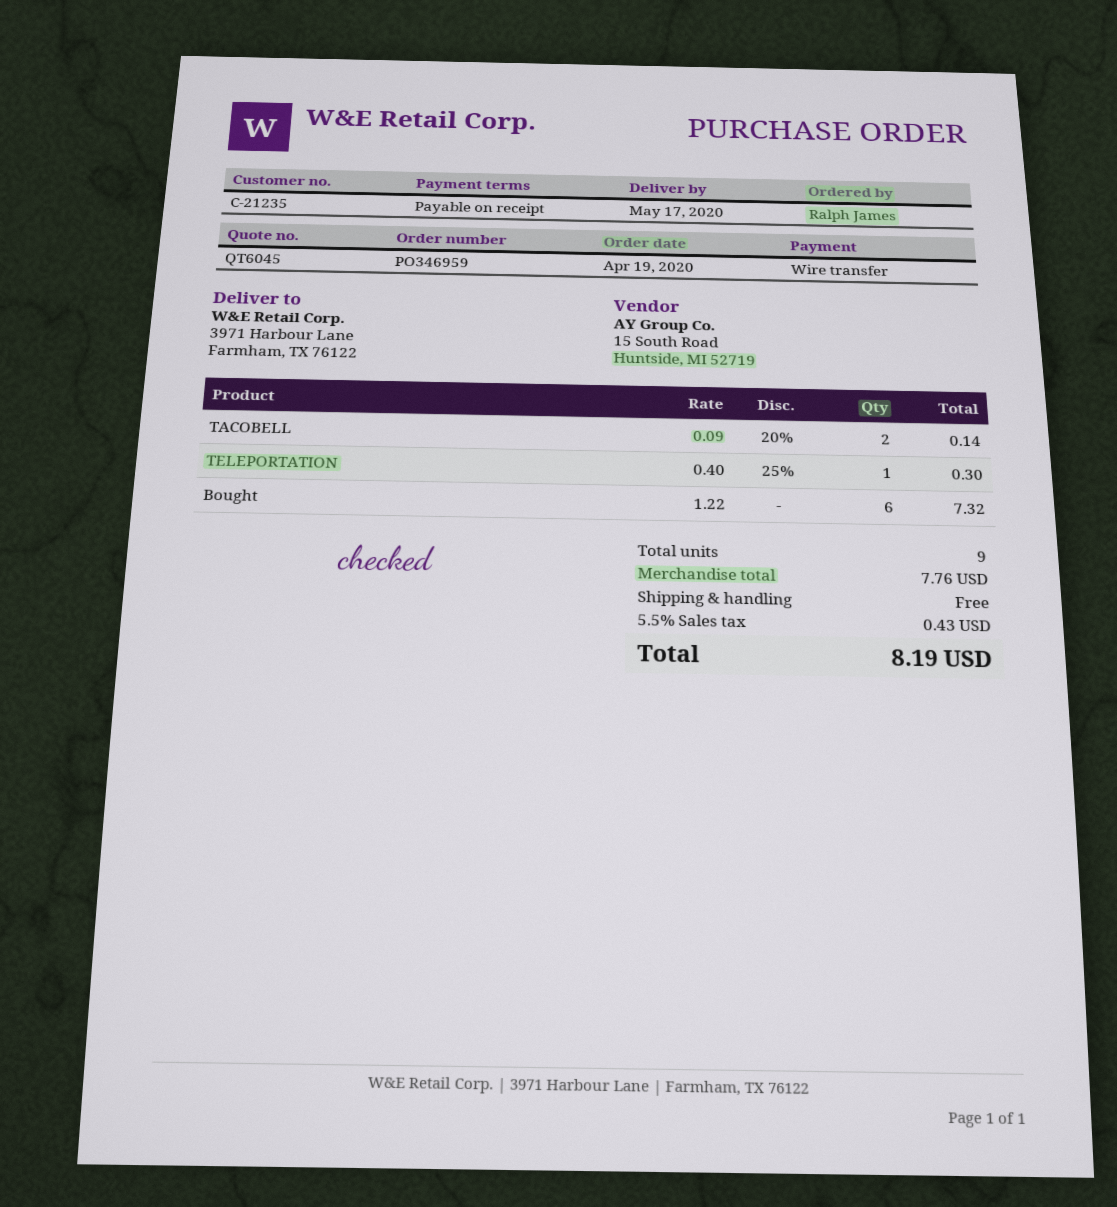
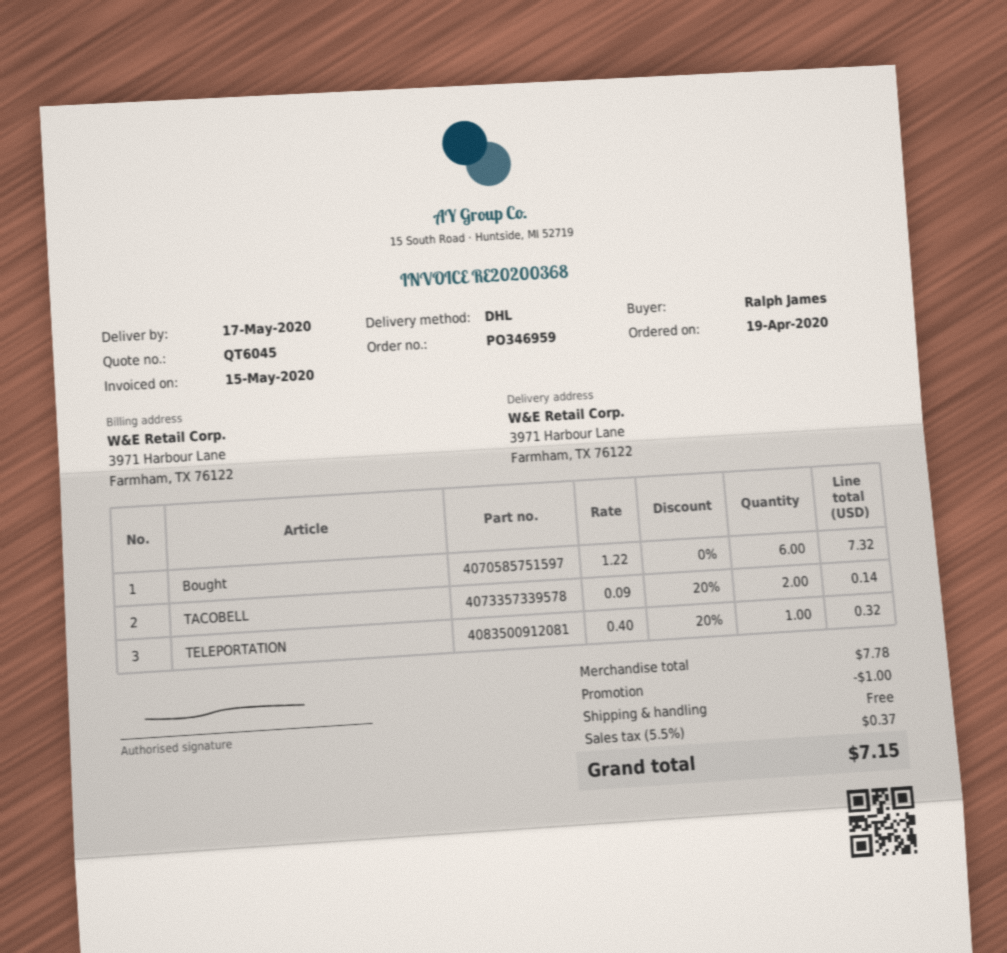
TELEPORTATION: 1 x 0.40 - 25% = 0.30 -> 1 x 0.40 - 20% = 0.32
subtotal: 7.76 -> 7.78
discount: none -> 1.00
tax: 5.5% = 0.43 -> 5.5% = 0.37
total: 8.19 -> 7.15

